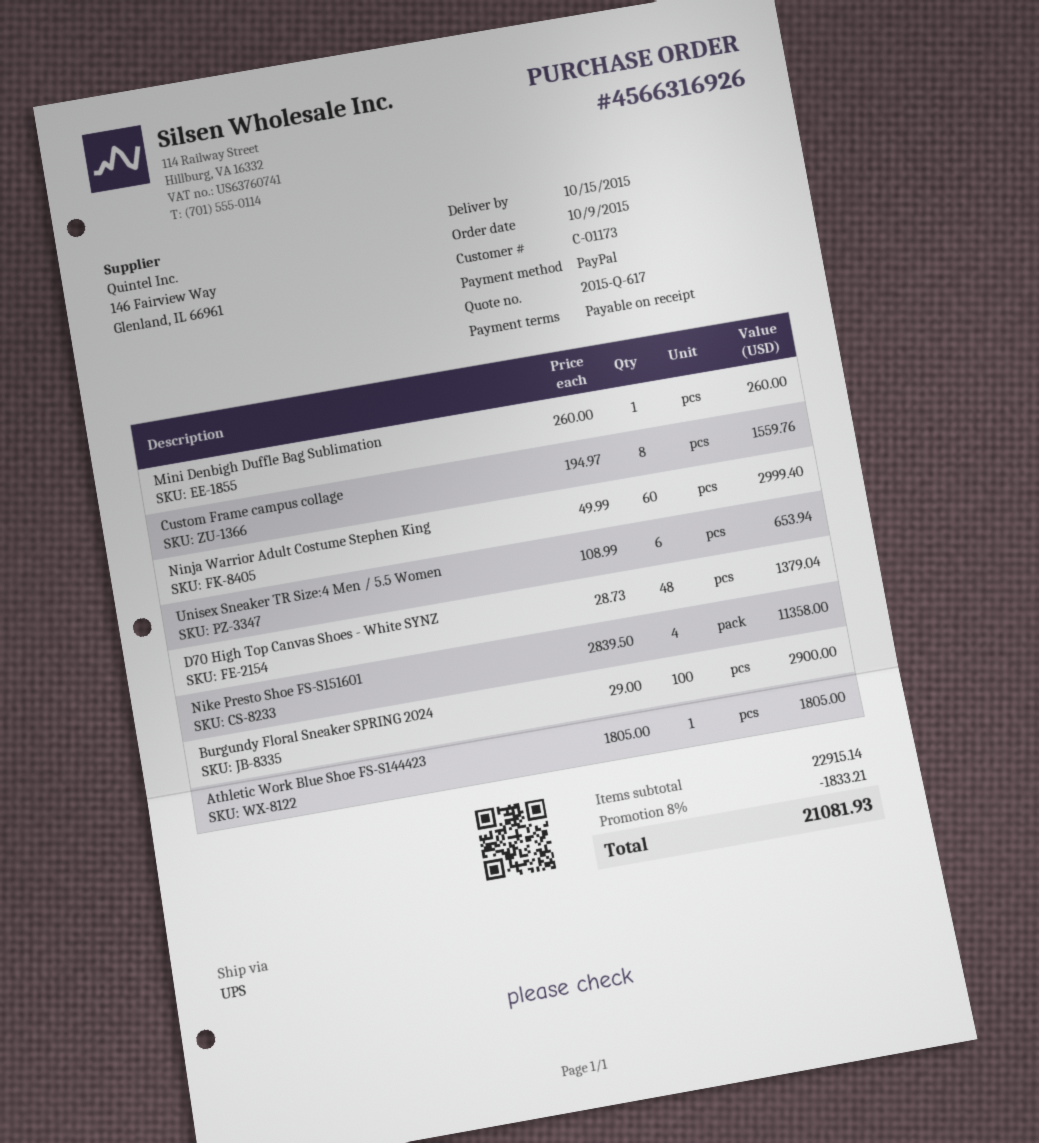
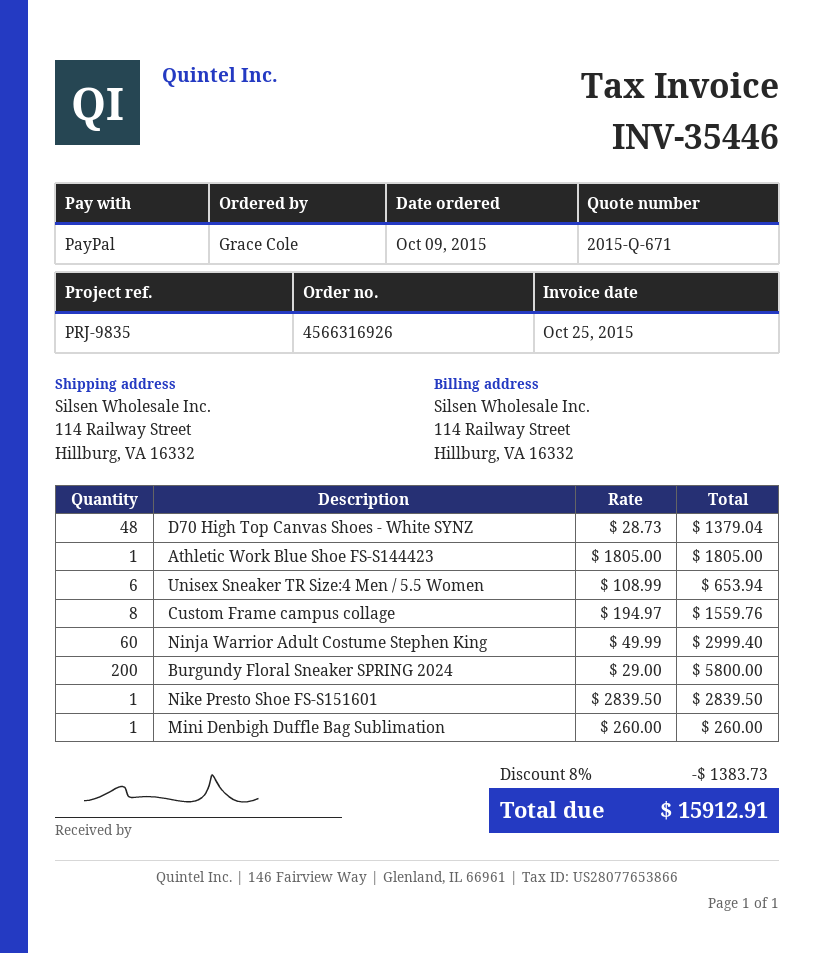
quote number: 2015-Q-617 -> 2015-Q-671
Nike Presto Shoe FS-S151601: 4 x 2839.50 = 11358.00 -> 1 x 2839.50 = 2839.50
Burgundy Floral Sneaker SPRING 2024: 100 x 29.00 = 2900.00 -> 200 x 29.00 = 5800.00
discount: 8% = 1833.21 -> 8% = 1383.73
total: 21081.93 -> 15912.91

